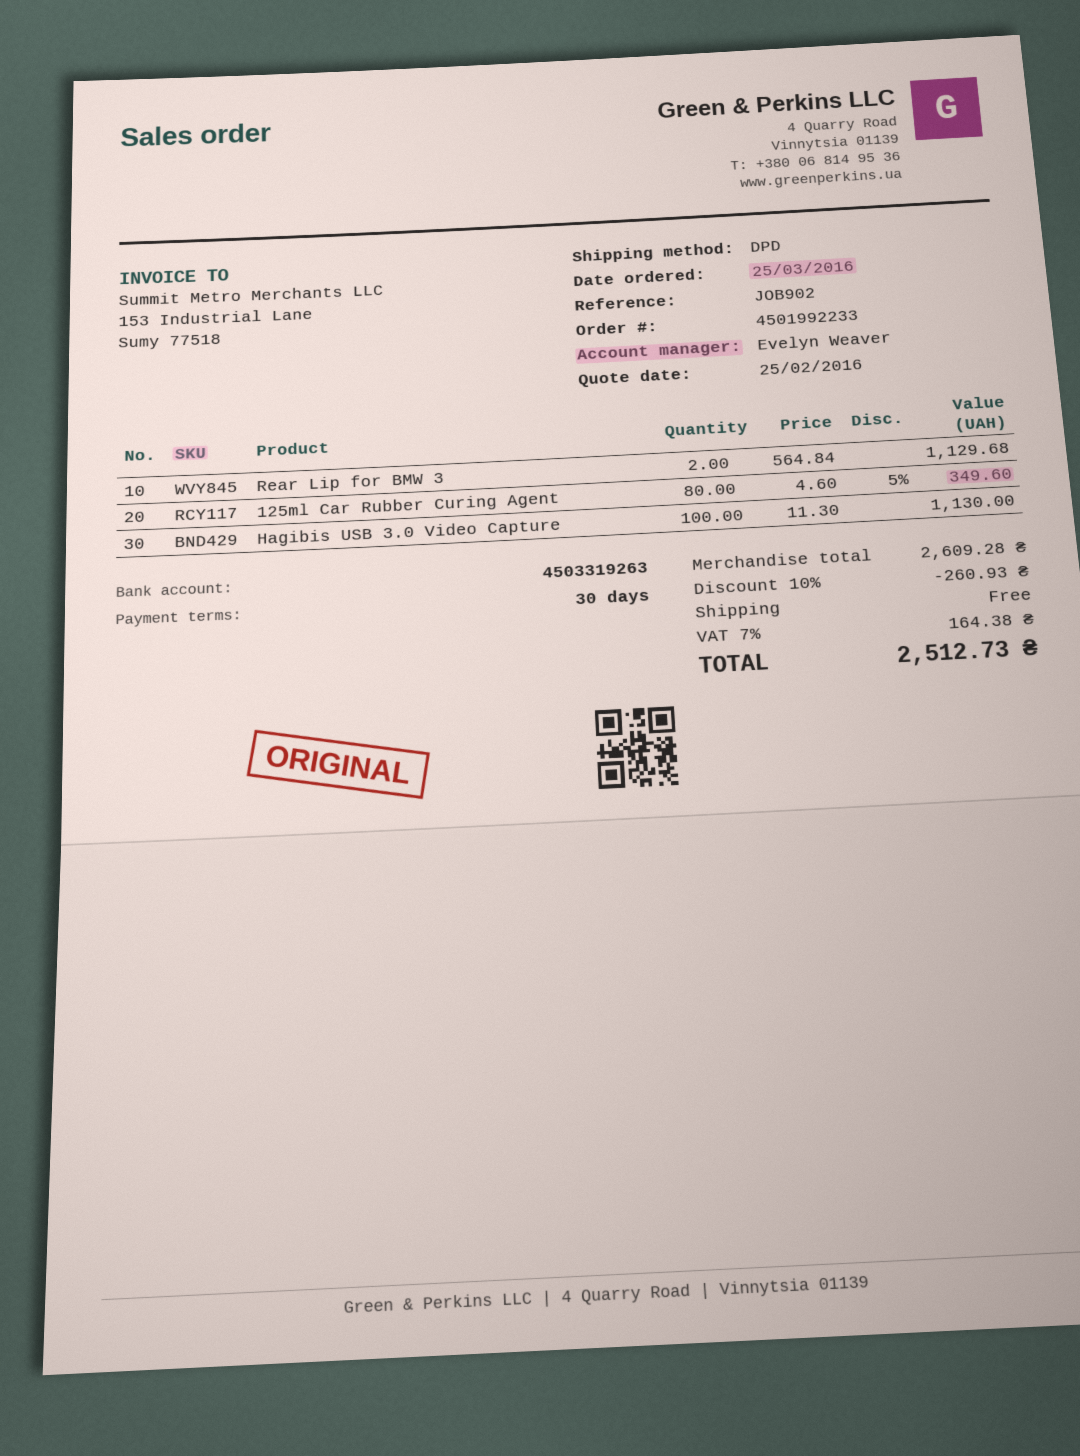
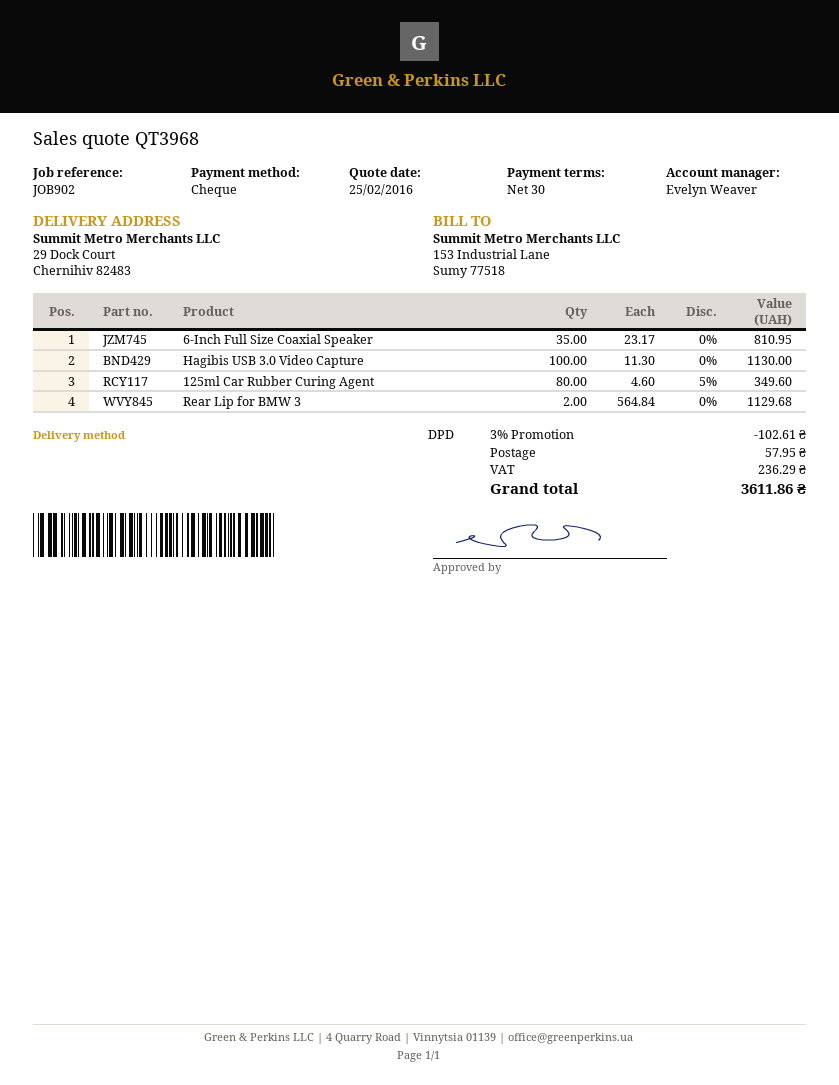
6-Inch Full Size Coaxial Speaker: none -> 35 x 23.17 = 810.95
discount: 10% = 260.93 -> 3% = 102.61
shipping: 0.00 -> 57.95
tax: 164.38 -> 236.29
total: 2512.73 -> 3611.86

